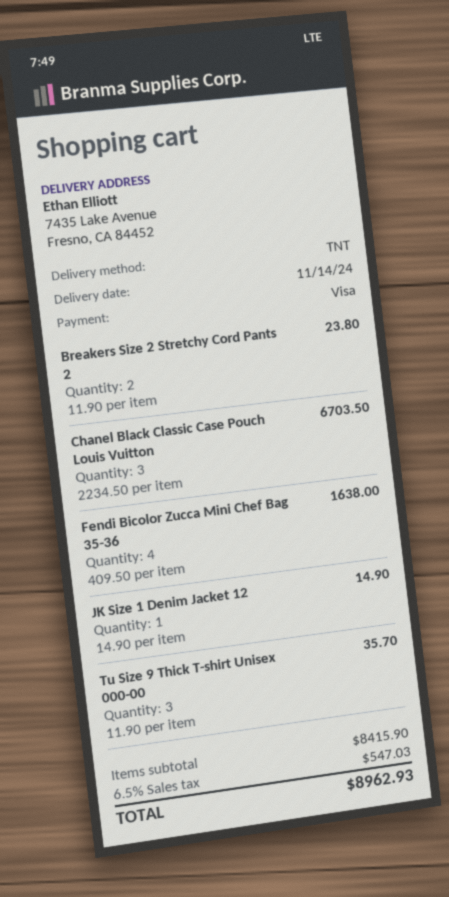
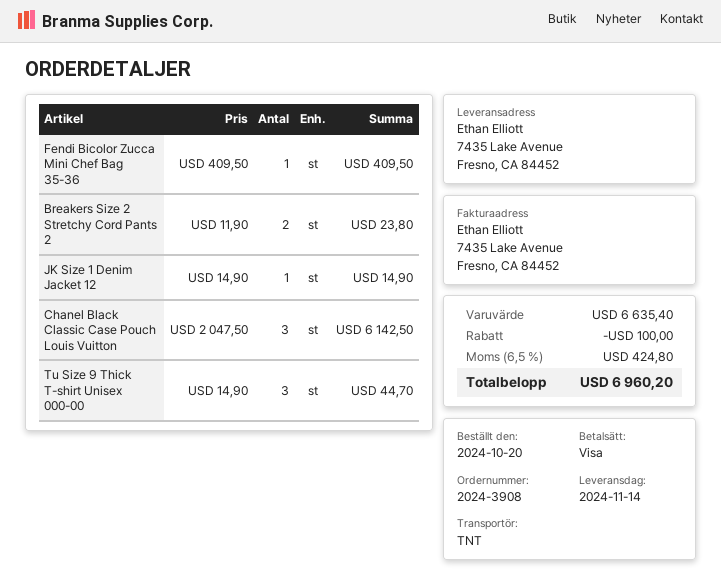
Chanel Black Classic Case Pouch Louis Vuitton: 3 x 2234.50 = 6703.50 -> 3 x 2047.50 = 6142.50
Fendi Bicolor Zucca Mini Chef Bag 35-36: 4 x 409.50 = 1638.00 -> 1 x 409.50 = 409.50
Tu Size 9 Thick T-shirt Unisex 000-00: 3 x 11.90 = 35.70 -> 3 x 14.90 = 44.70
subtotal: 8415.90 -> 6635.40
discount: none -> 100.00
tax: 6.5% = 547.03 -> 6.5% = 424.80
total: 8962.93 -> 6960.20

